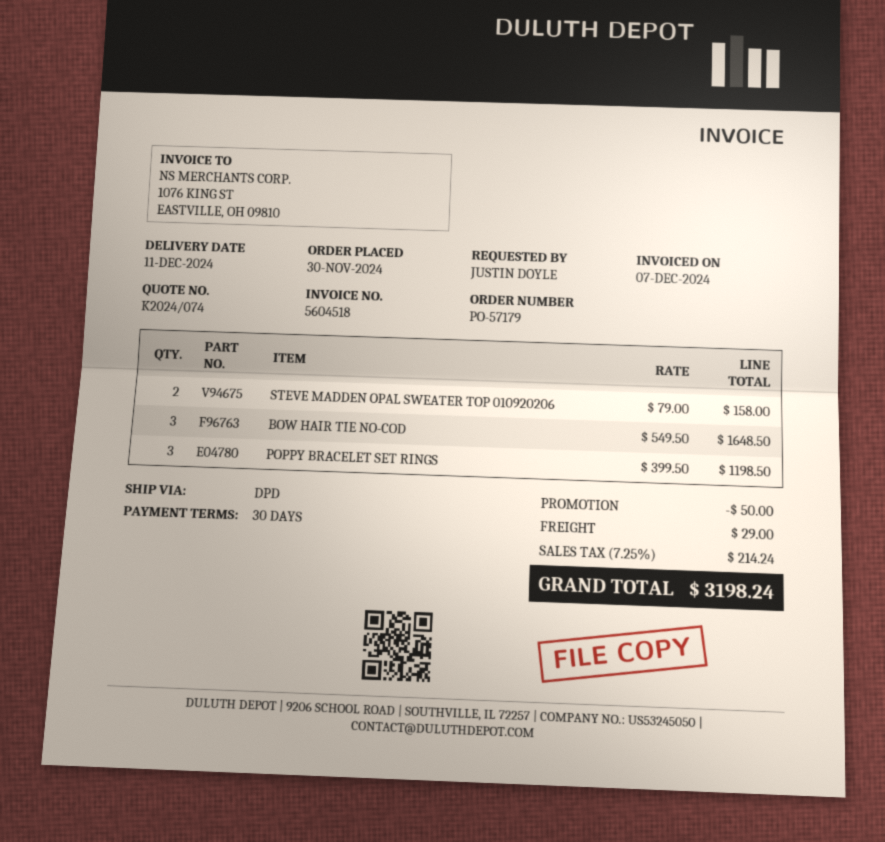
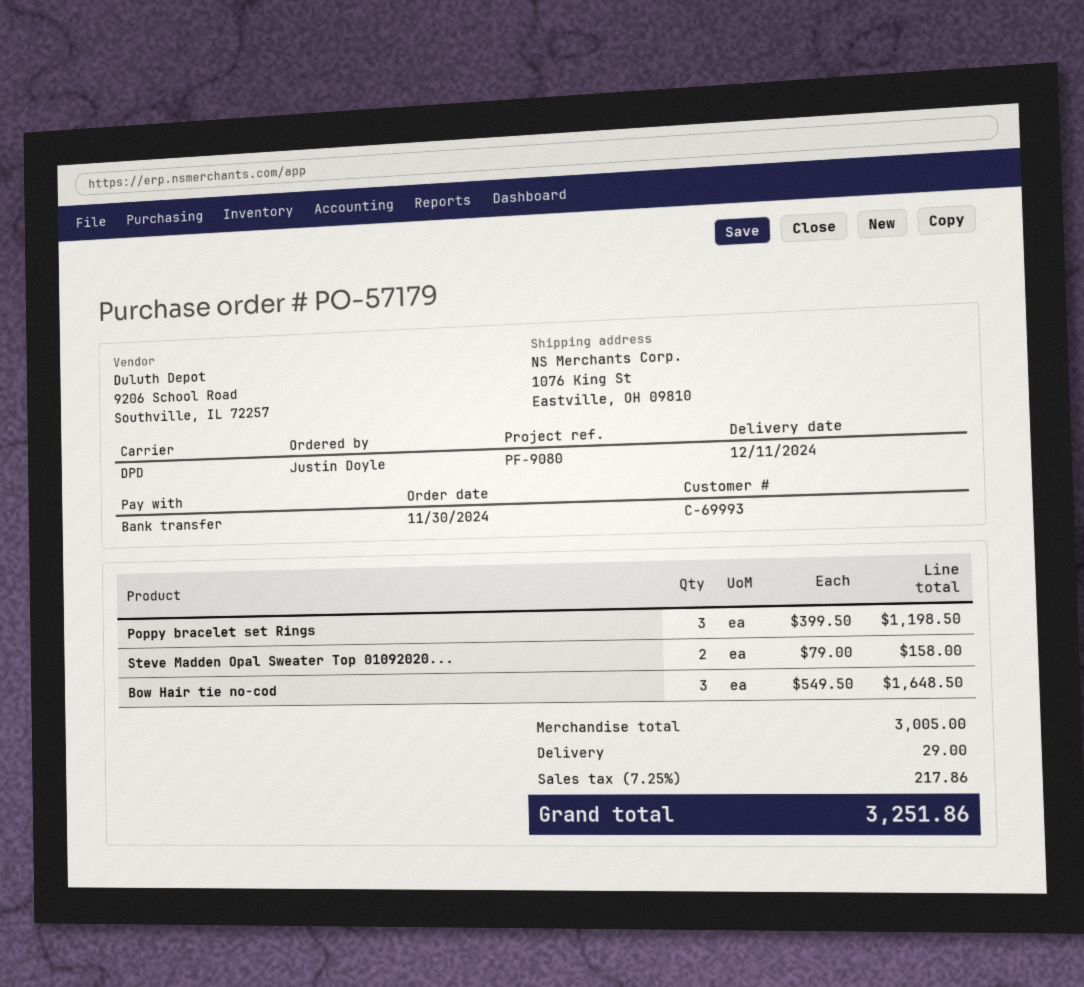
discount: 50.00 -> none
tax: 7.25% = 214.24 -> 7.25% = 217.86
total: 3198.24 -> 3251.86

